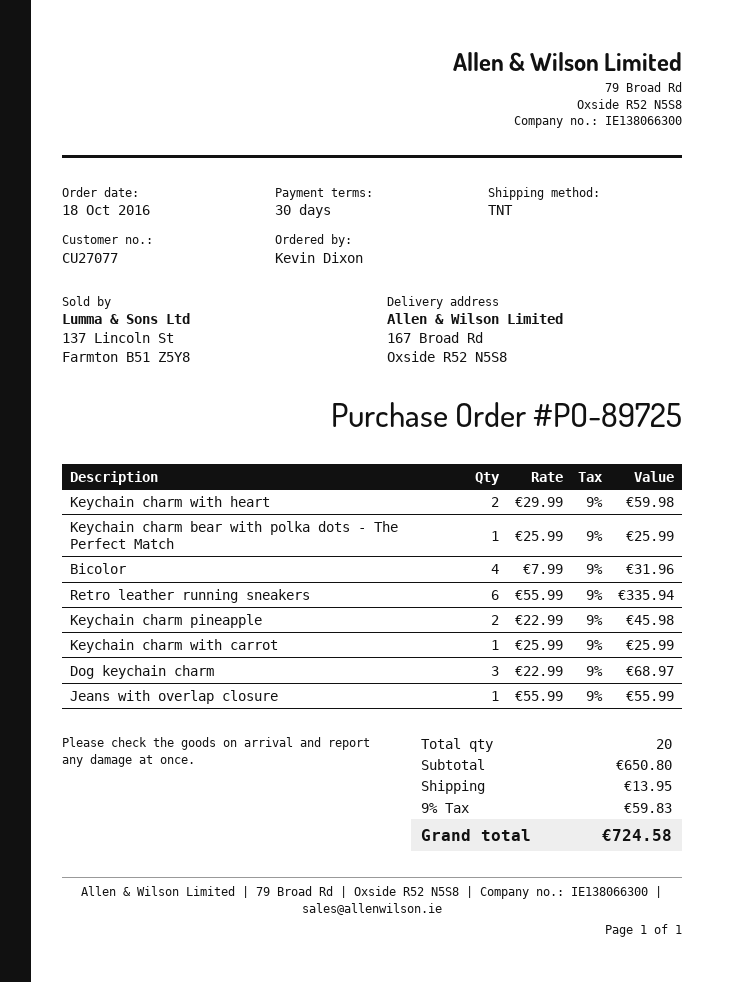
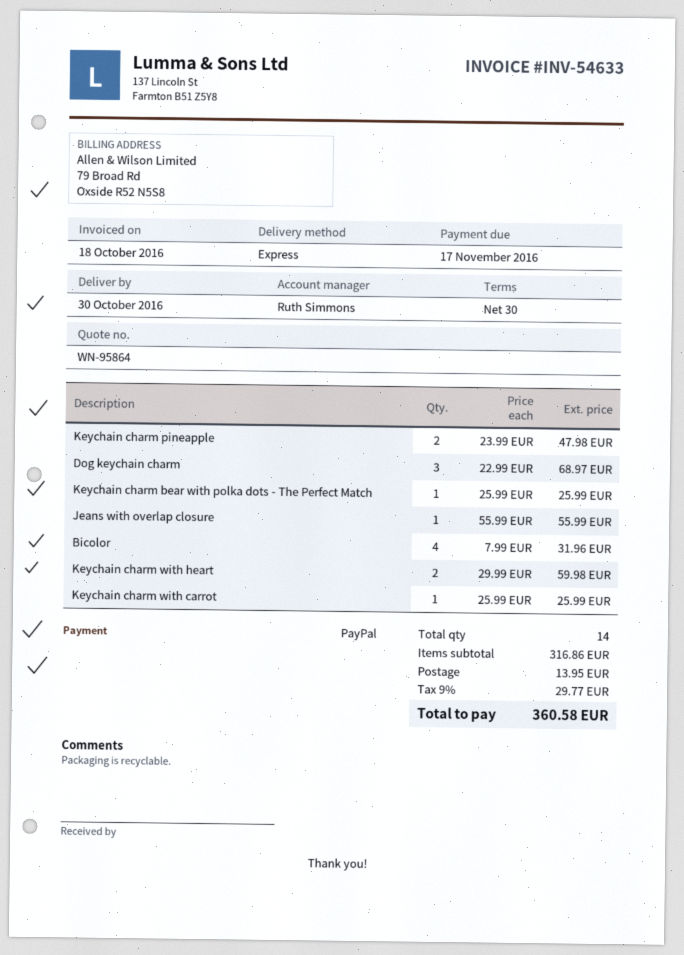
shipping method: TNT -> express
Retro leather running sneakers: 6 x 55.99 = 335.94 -> none
Keychain charm pineapple: 2 x 22.99 = 45.98 -> 2 x 23.99 = 47.98
total quantity: 20 -> 14
subtotal: 650.80 -> 316.86
tax: 9% = 59.83 -> 9% = 29.77
total: 724.58 -> 360.58

